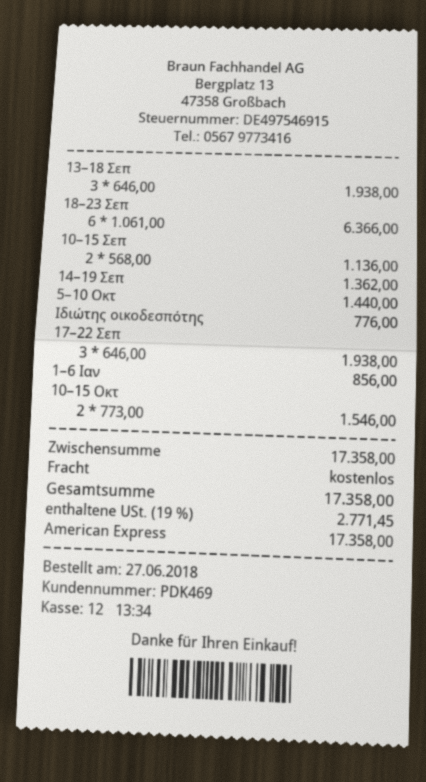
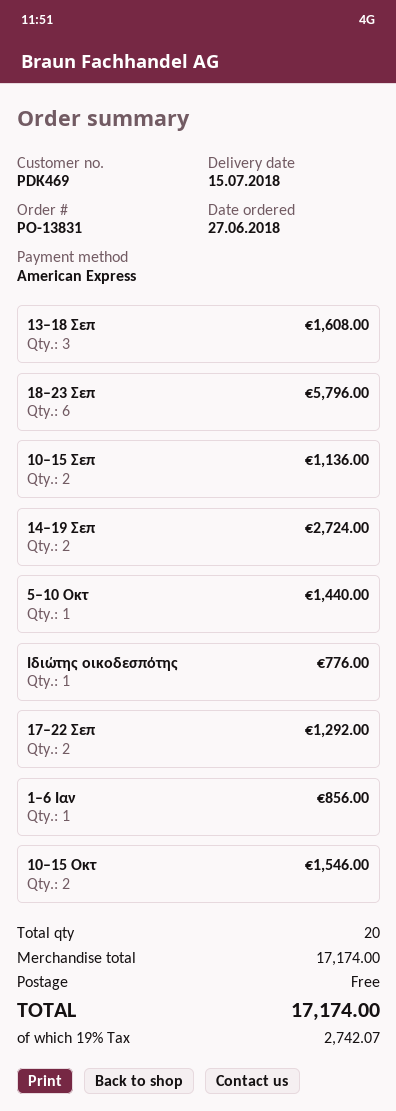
13–18 Σεπ: 3 for 1938.00 -> 3 for 1608.00
18–23 Σεπ: 6 for 6366.00 -> 6 for 5796.00
14–19 Σεπ: 1 for 1362.00 -> 2 for 2724.00
17–22 Σεπ: 3 for 1938.00 -> 2 for 1292.00
subtotal: 17358.00 -> 17174.00
tax: 19% = 2771.45 -> 19% = 2742.07
total: 17358.00 -> 17174.00

